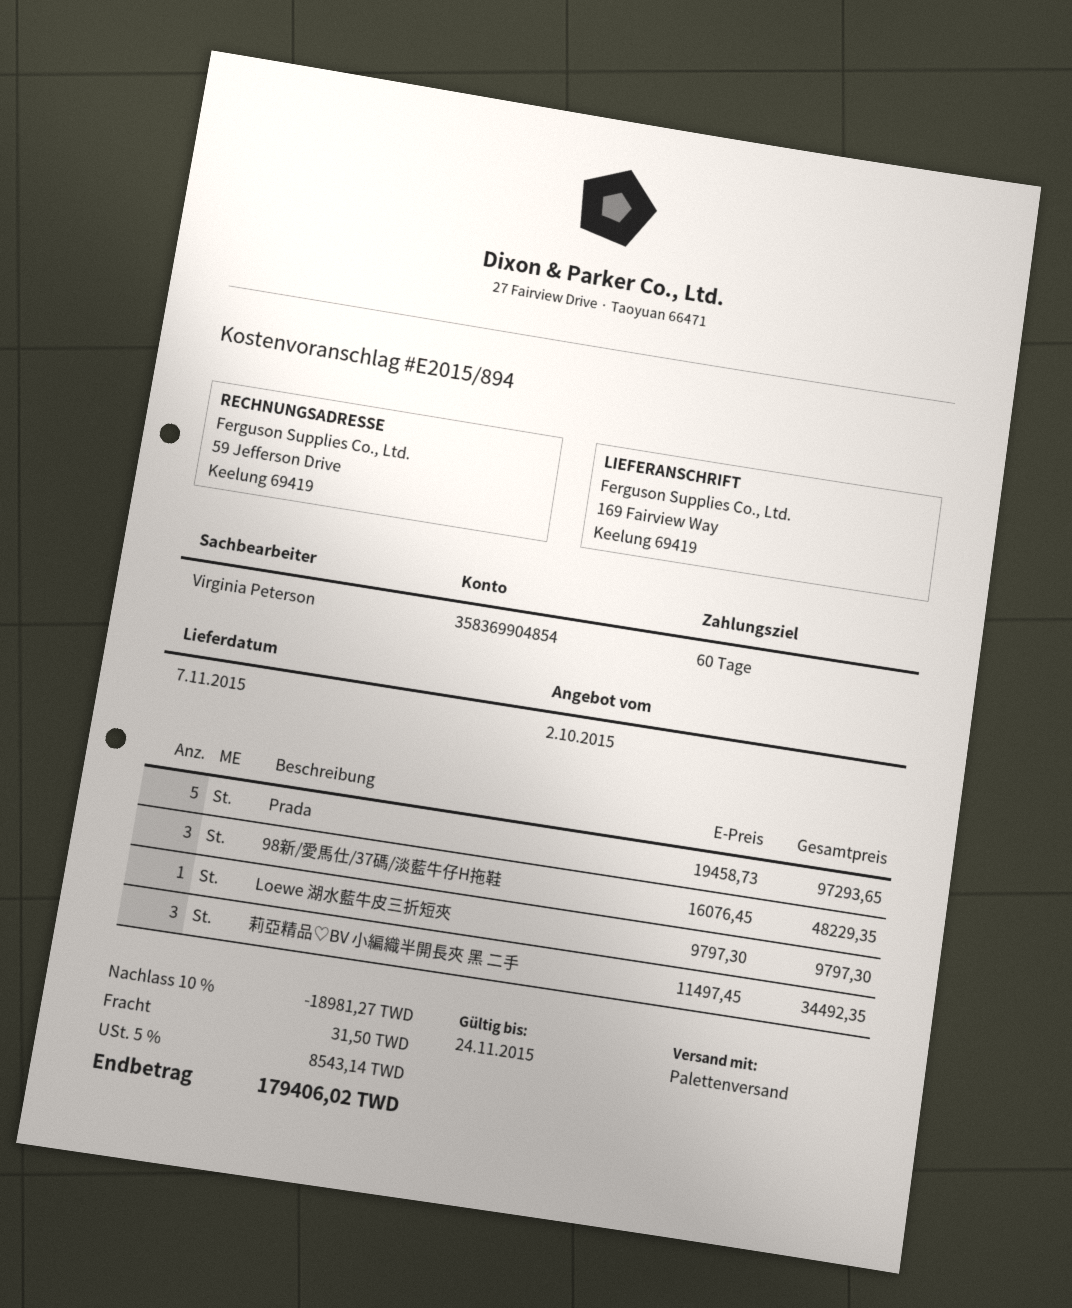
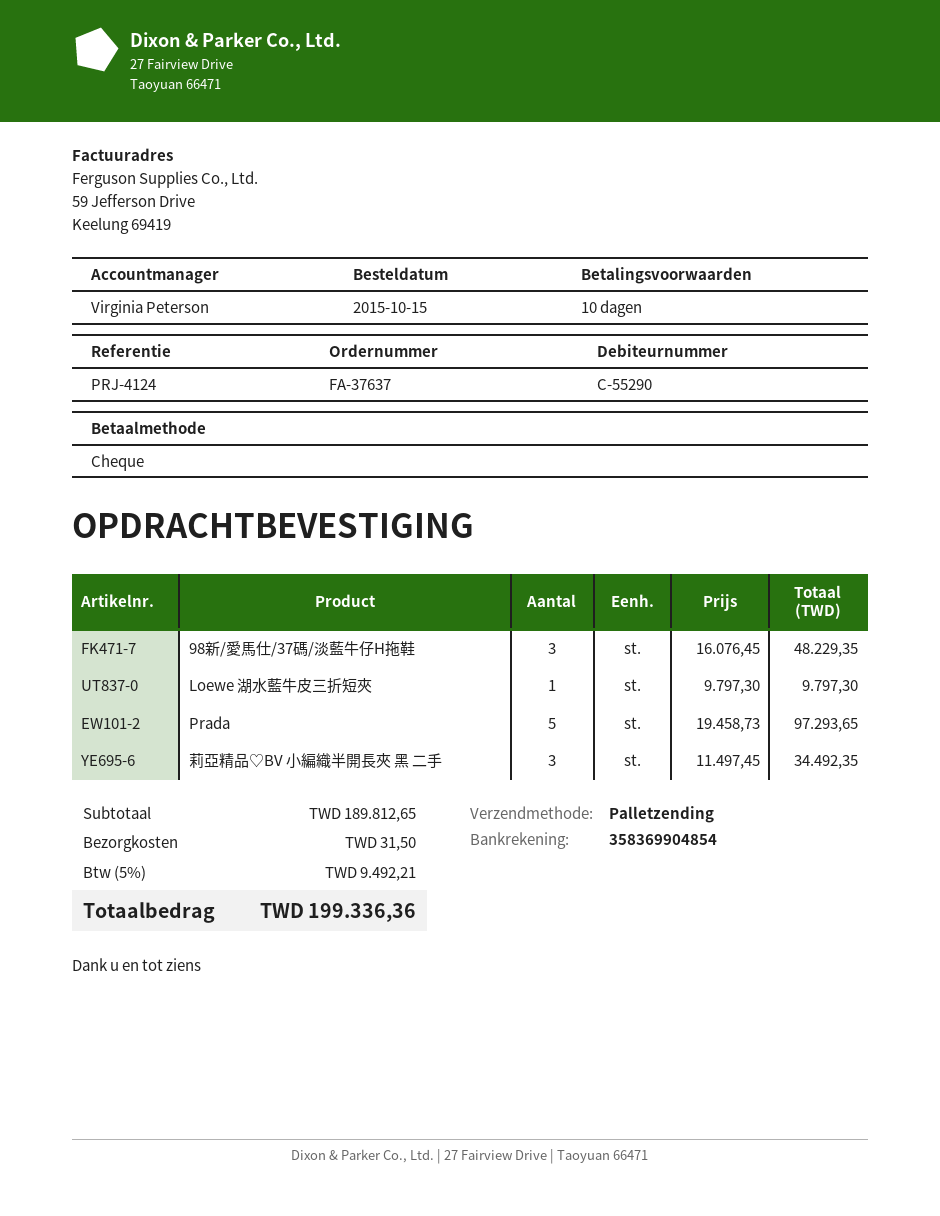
payment terms: 60 days -> 10 days
discount: 10% = 18981.27 -> none
tax: 5% = 8543.14 -> 5% = 9492.21
total: 179406.02 -> 199336.36

